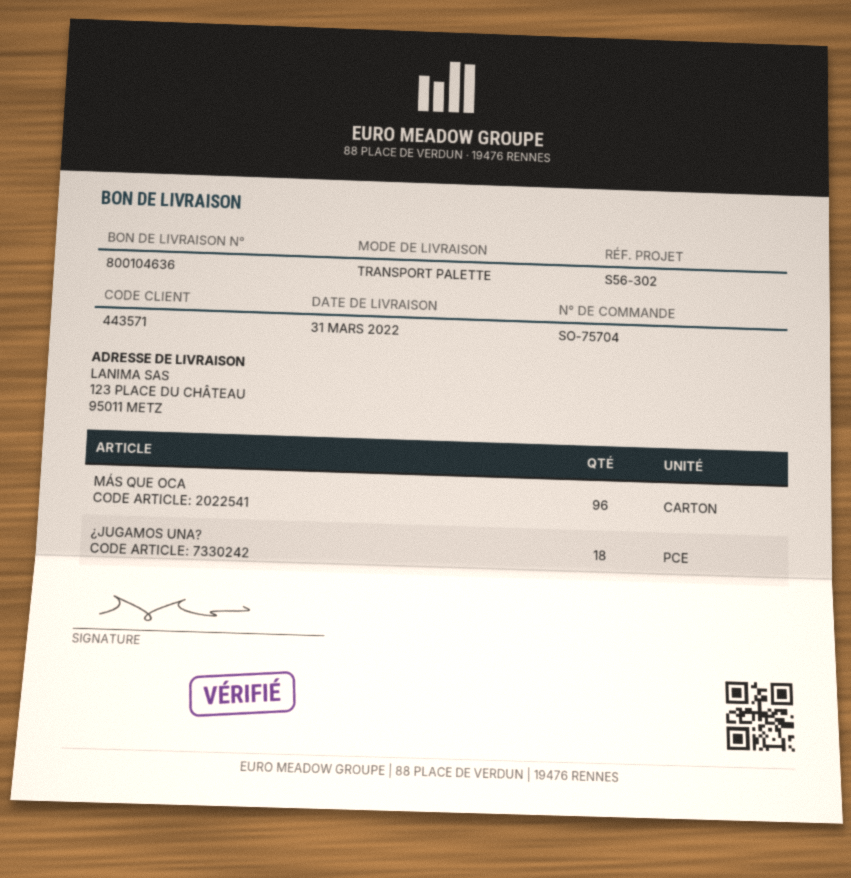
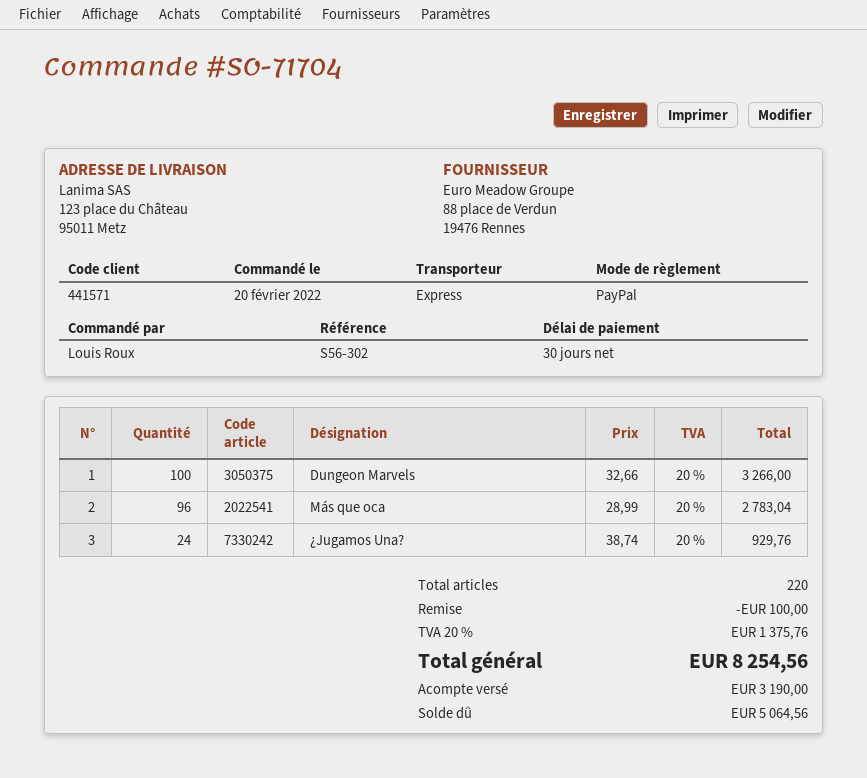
order number: SO-75704 -> SO-71704
customer number: 443571 -> 441571
shipping method: pallet freight -> express
¿JUGAMOS UNA?: 18 -> 24
Dungeon Marvels: none -> 100

